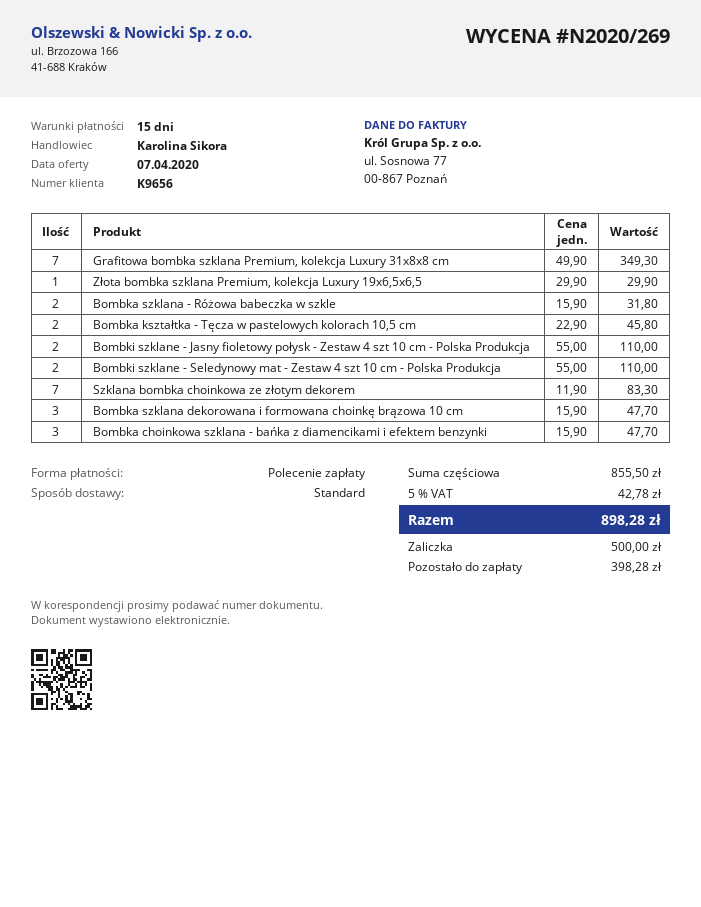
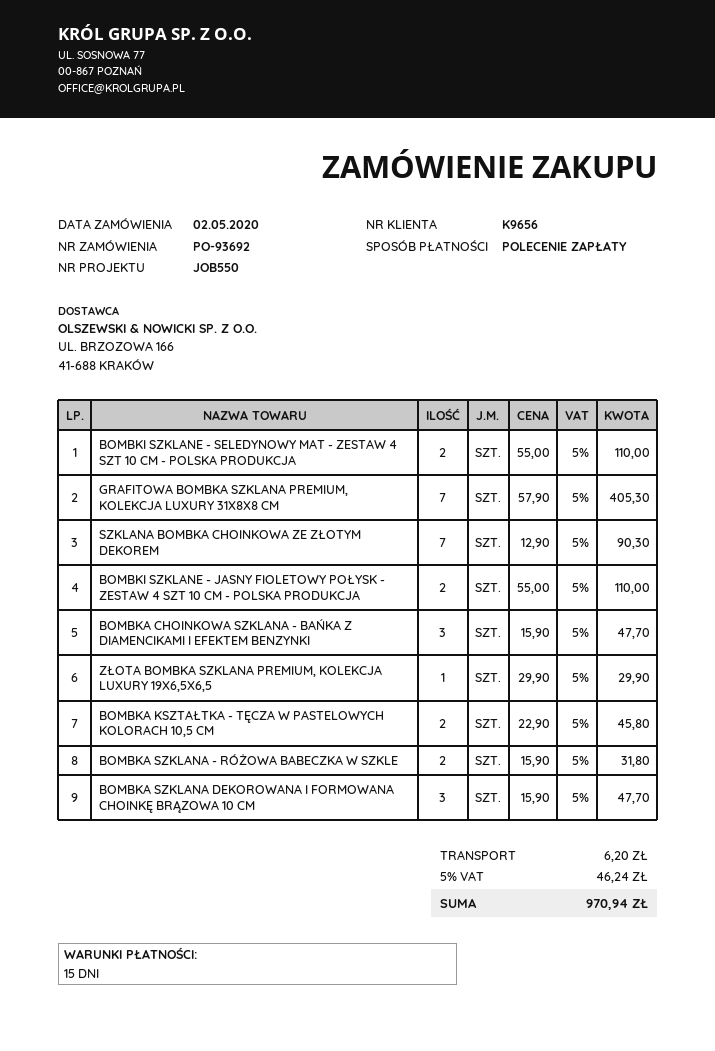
Grafitowa bombka szklana Premium, kolekcja Luxury 31x8x8 cm: 7 x 49.90 = 349.30 -> 7 x 57.90 = 405.30
Szklana bombka choinkowa ze złotym dekorem: 7 x 11.90 = 83.30 -> 7 x 12.90 = 90.30
shipping: none -> 6.20
tax: 5% = 42.78 -> 5% = 46.24
total: 898.28 -> 970.94

